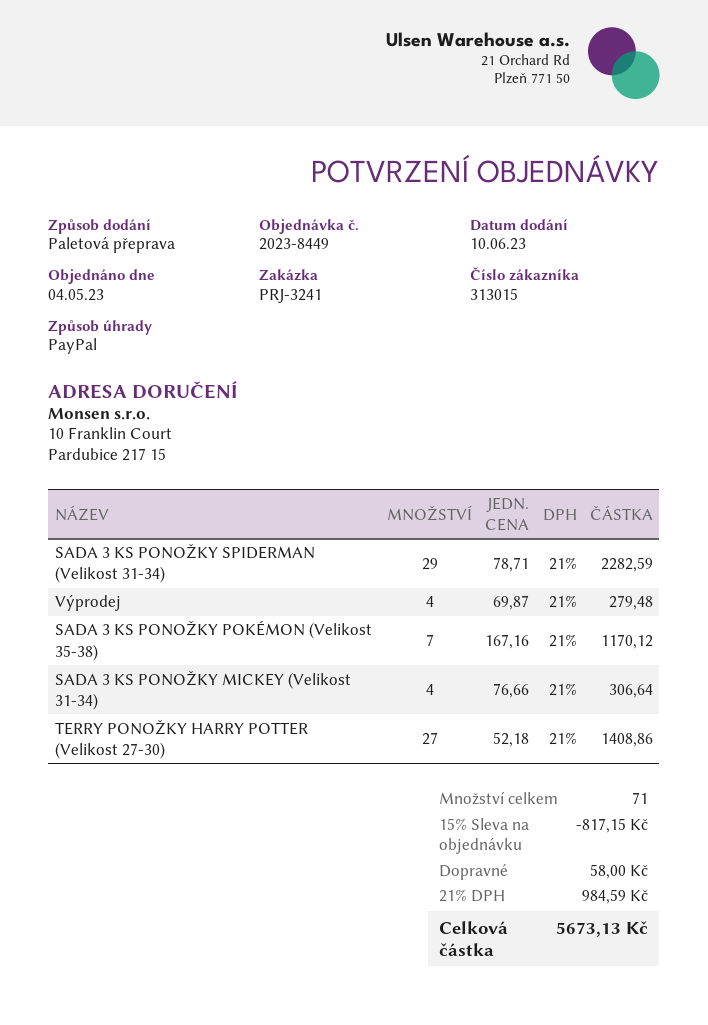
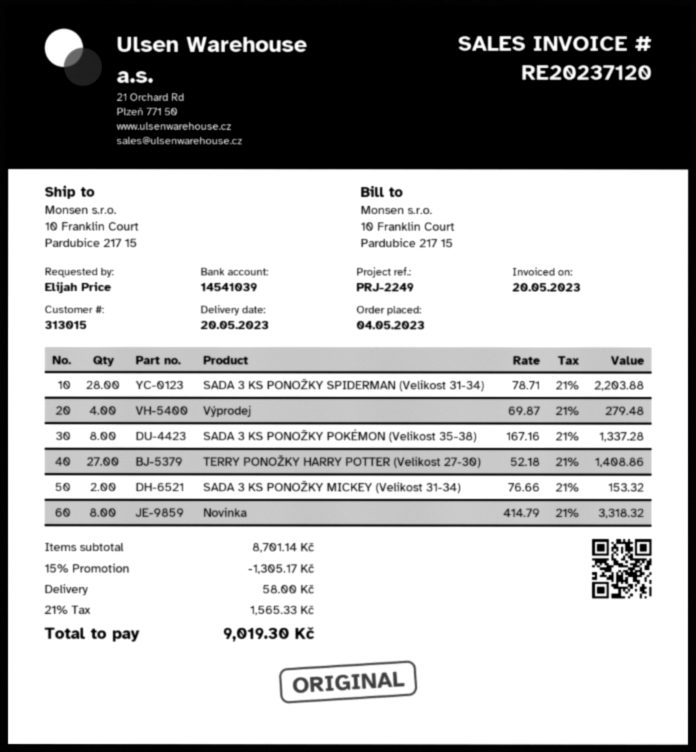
delivery date: 2023-06-10 -> 2023-05-20
reference: PRJ-3241 -> PRJ-2249
SADA 3 KS PONOŽKY SPIDERMAN (Velikost 31-34): 29 x 78.71 = 2282.59 -> 28 x 78.71 = 2203.88
SADA 3 KS PONOŽKY POKÉMON (Velikost 35-38): 7 x 167.16 = 1170.12 -> 8 x 167.16 = 1337.28
SADA 3 KS PONOŽKY MICKEY (Velikost 31-34): 4 x 76.66 = 306.64 -> 2 x 76.66 = 153.32
Novinka: none -> 8 x 414.79 = 3318.32
discount: 15% = 817.15 -> 15% = 1305.17
tax: 21% = 984.59 -> 21% = 1565.33
total: 5673.13 -> 9019.30

